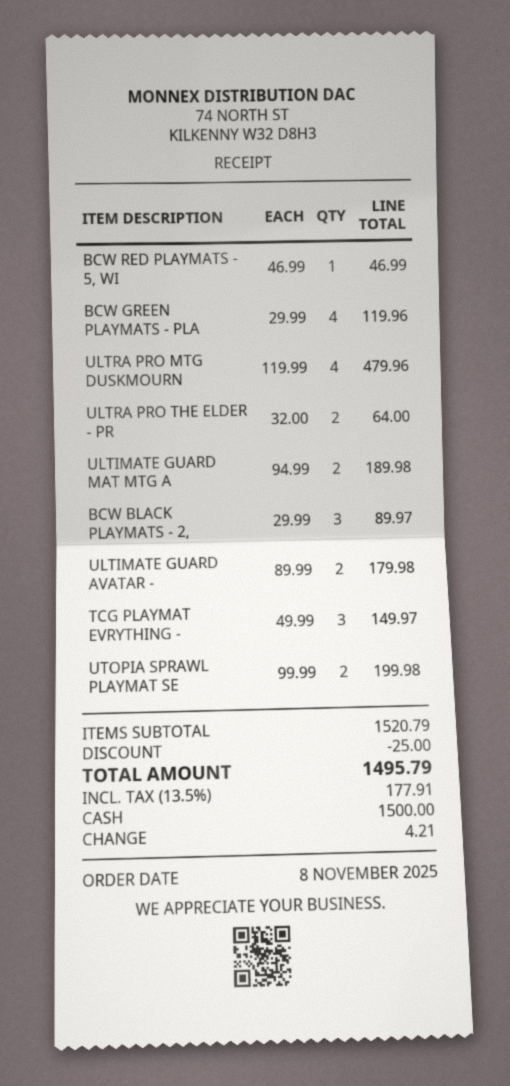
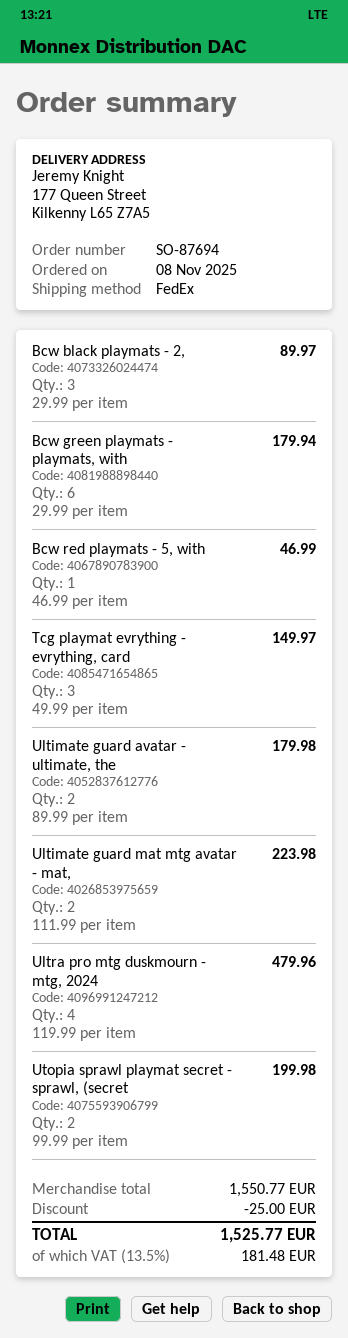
BCW GREEN PLAYMATS - PLA: 4 x 29.99 = 119.96 -> 6 x 29.99 = 179.94
ULTRA PRO THE ELDER - PR: 2 x 32.00 = 64.00 -> none
ULTIMATE GUARD MAT MTG A: 2 x 94.99 = 189.98 -> 2 x 111.99 = 223.98
subtotal: 1520.79 -> 1550.77
tax: 13.5% = 177.91 -> 13.5% = 181.48
total: 1495.79 -> 1525.77

